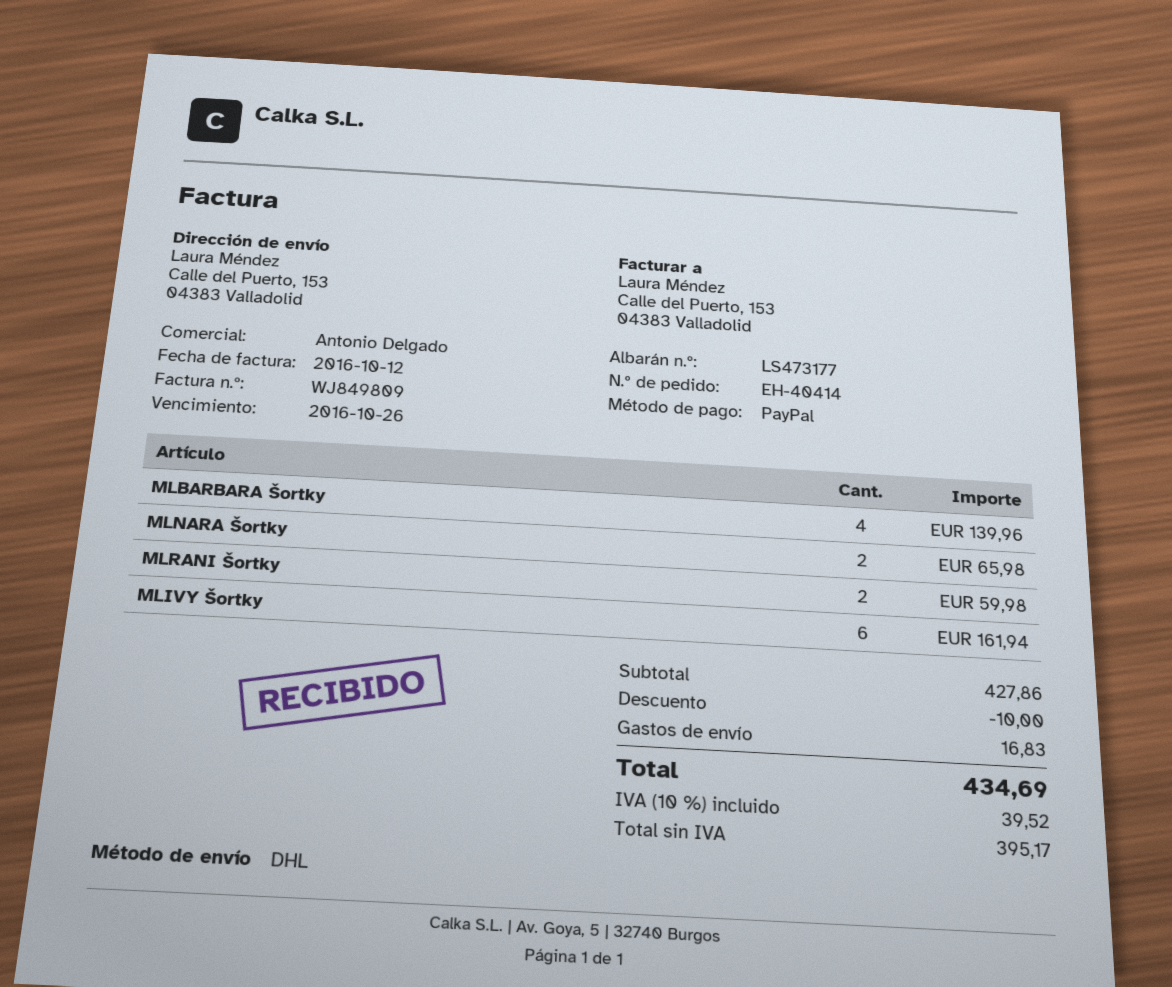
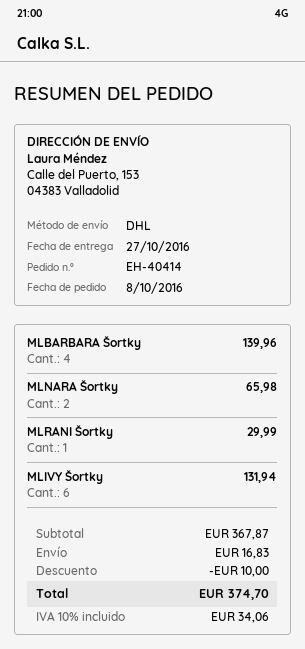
MLRANI Šortky: 2 for 59.98 -> 1 for 29.99
MLIVY Šortky: 6 for 161.94 -> 6 for 131.94
subtotal: 427.86 -> 367.87
tax: 10% = 39.52 -> 10% = 34.06
total: 434.69 -> 374.70

